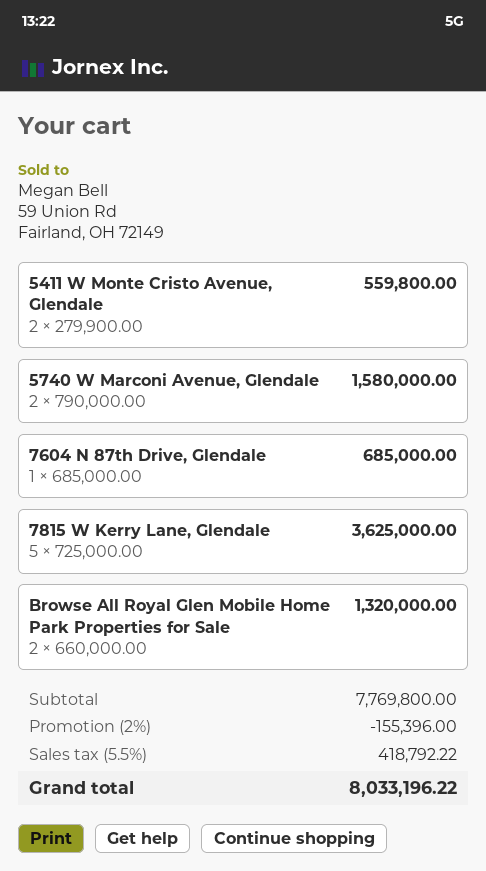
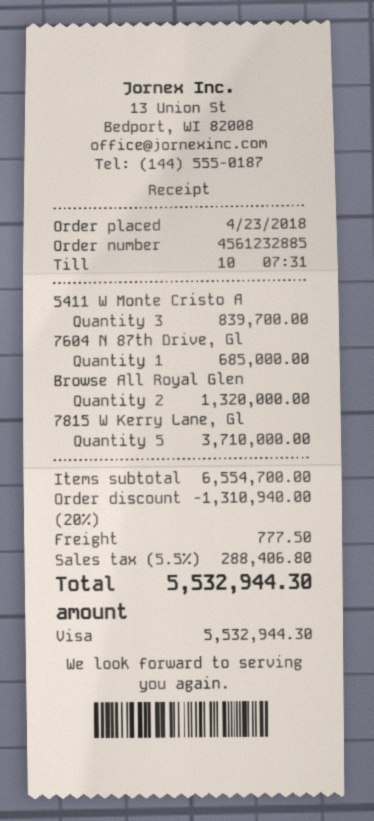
5411 W Monte Cristo Avenue, Glendale: 2 for 559800.00 -> 3 for 839700.00
5740 W Marconi Avenue, Glendale: 2 for 1580000.00 -> none
7815 W Kerry Lane, Glendale: 5 for 3625000.00 -> 5 for 3710000.00
subtotal: 7769800.00 -> 6554700.00
discount: 2% = 155396.00 -> 20% = 1310940.00
shipping: none -> 777.50
tax: 5.5% = 418792.22 -> 5.5% = 288406.80
total: 8033196.22 -> 5532944.30

